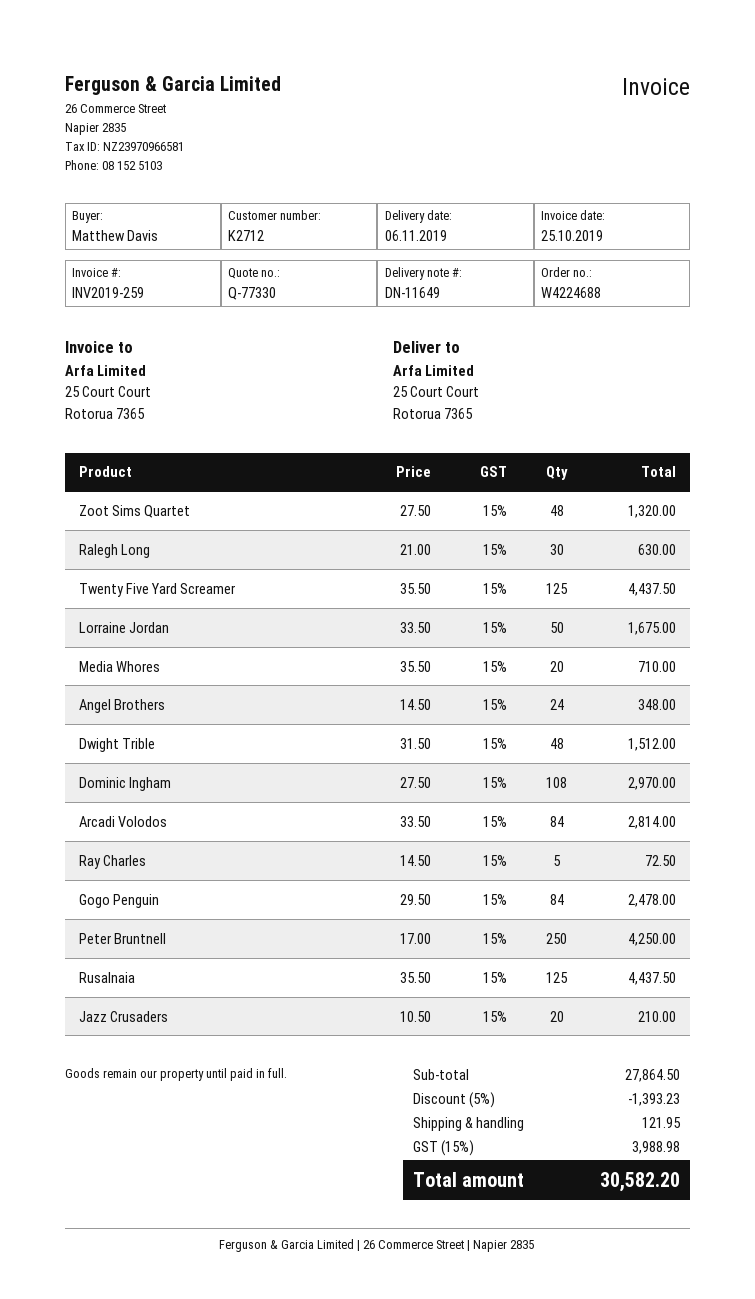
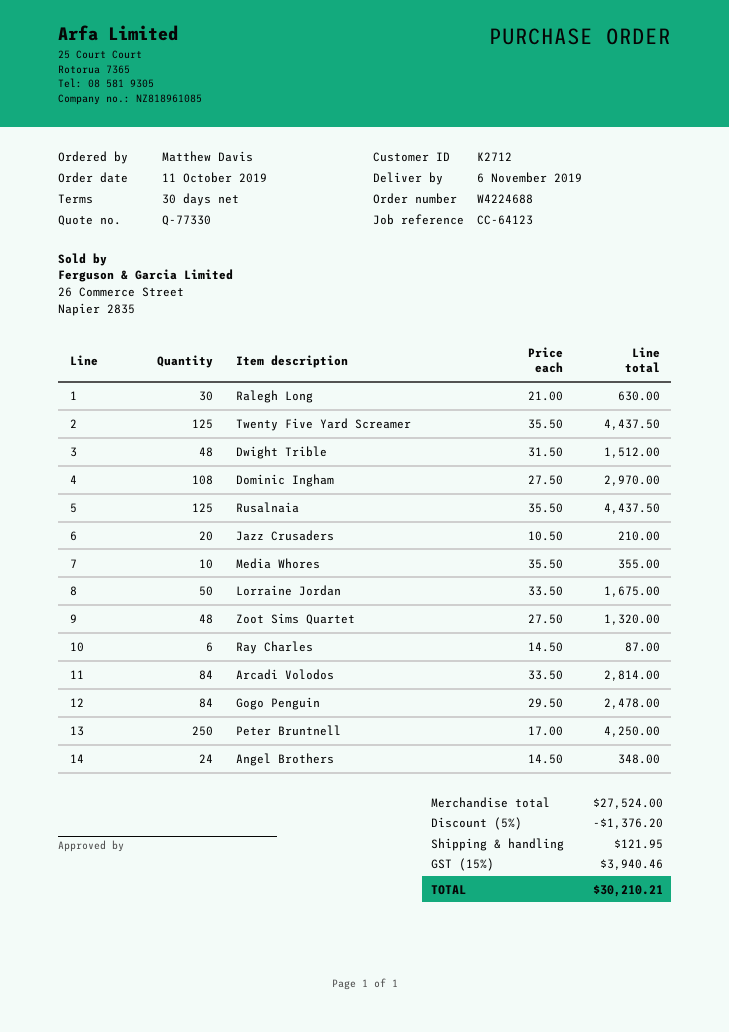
Media Whores: 20 x 35.50 = 710.00 -> 10 x 35.50 = 355.00
Ray Charles: 5 x 14.50 = 72.50 -> 6 x 14.50 = 87.00
subtotal: 27864.50 -> 27524.00
discount: 5% = 1393.23 -> 5% = 1376.20
tax: 15% = 3988.98 -> 15% = 3940.46
total: 30582.20 -> 30210.21

